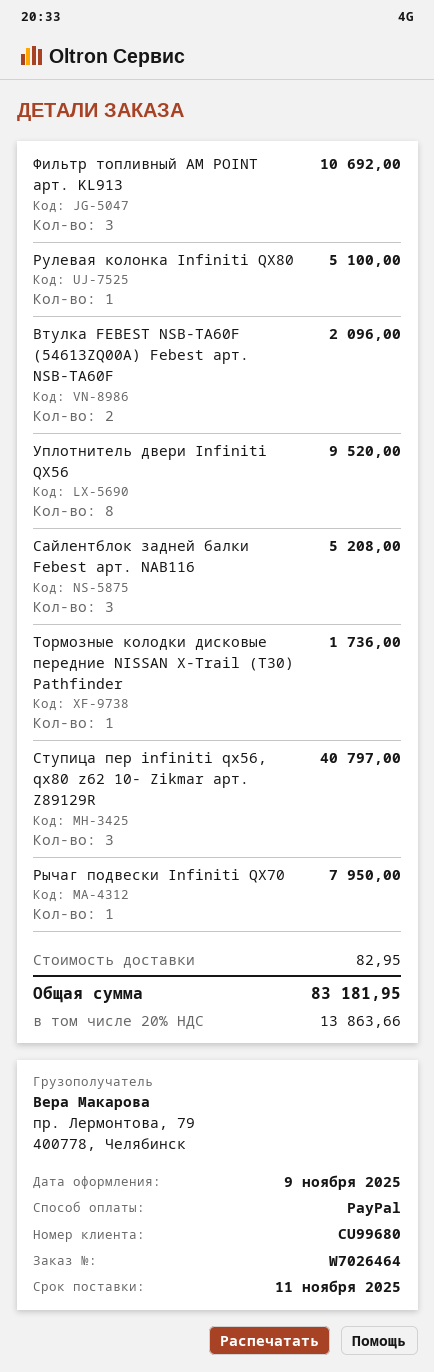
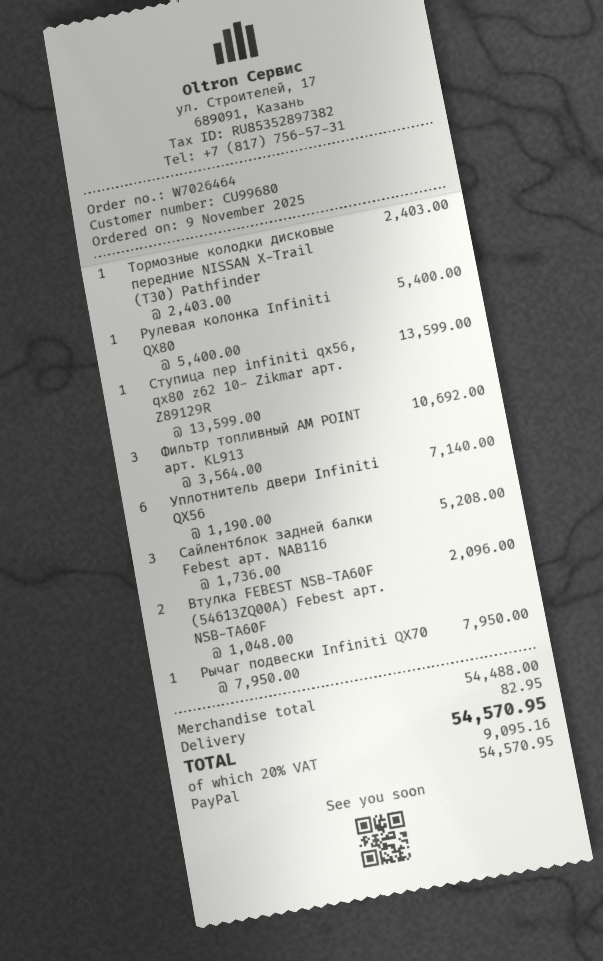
Рулевая колонка Infiniti QX80: 1 for 5100.00 -> 1 for 5400.00
Уплотнитель двери Infiniti QX56: 8 for 9520.00 -> 6 for 7140.00
Тормозные колодки дисковые передние NISSAN X-Trail (T30) Pathfinder: 1 for 1736.00 -> 1 for 2403.00
Ступица пер infiniti qx56, qx80 z62 10- Zikmar арт. Z89129R: 3 for 40797.00 -> 1 for 13599.00
tax: 20% = 13863.66 -> 20% = 9095.16
total: 83181.95 -> 54570.95

